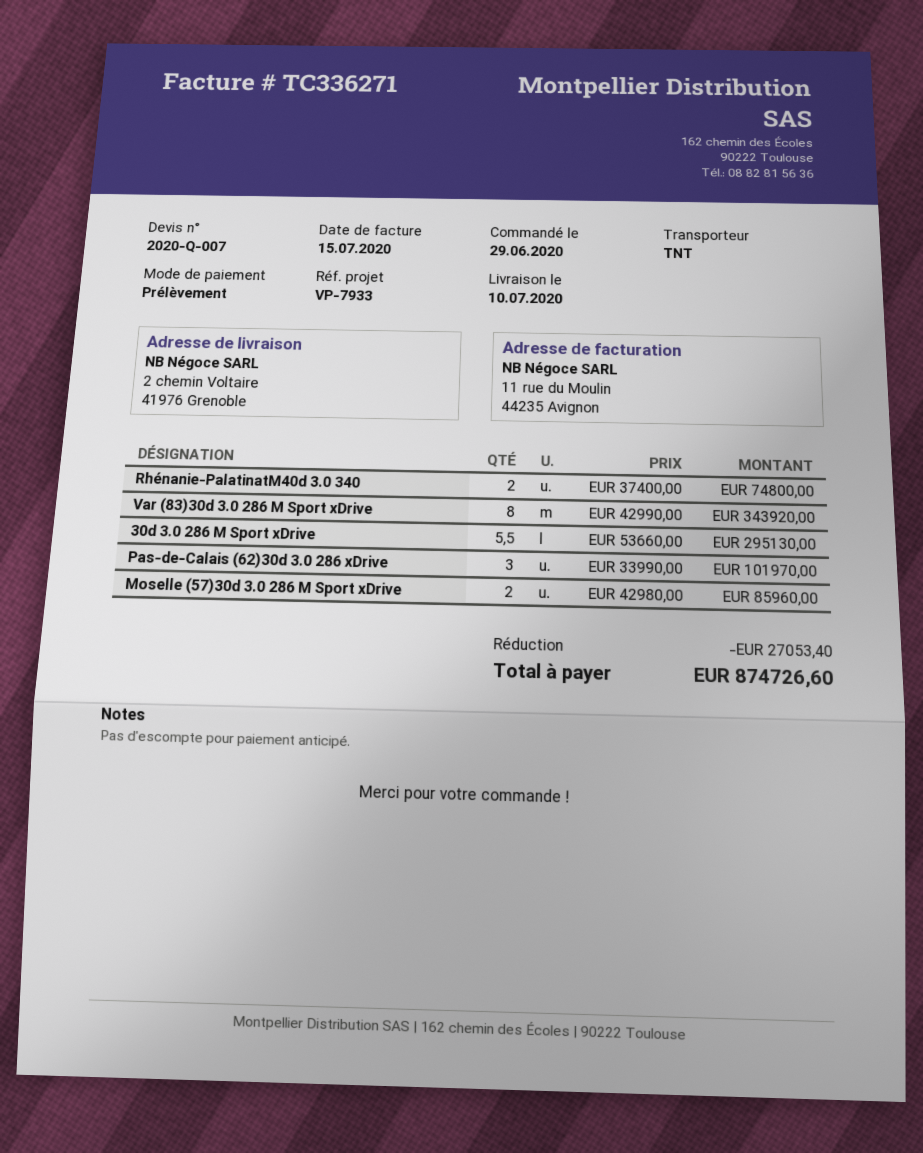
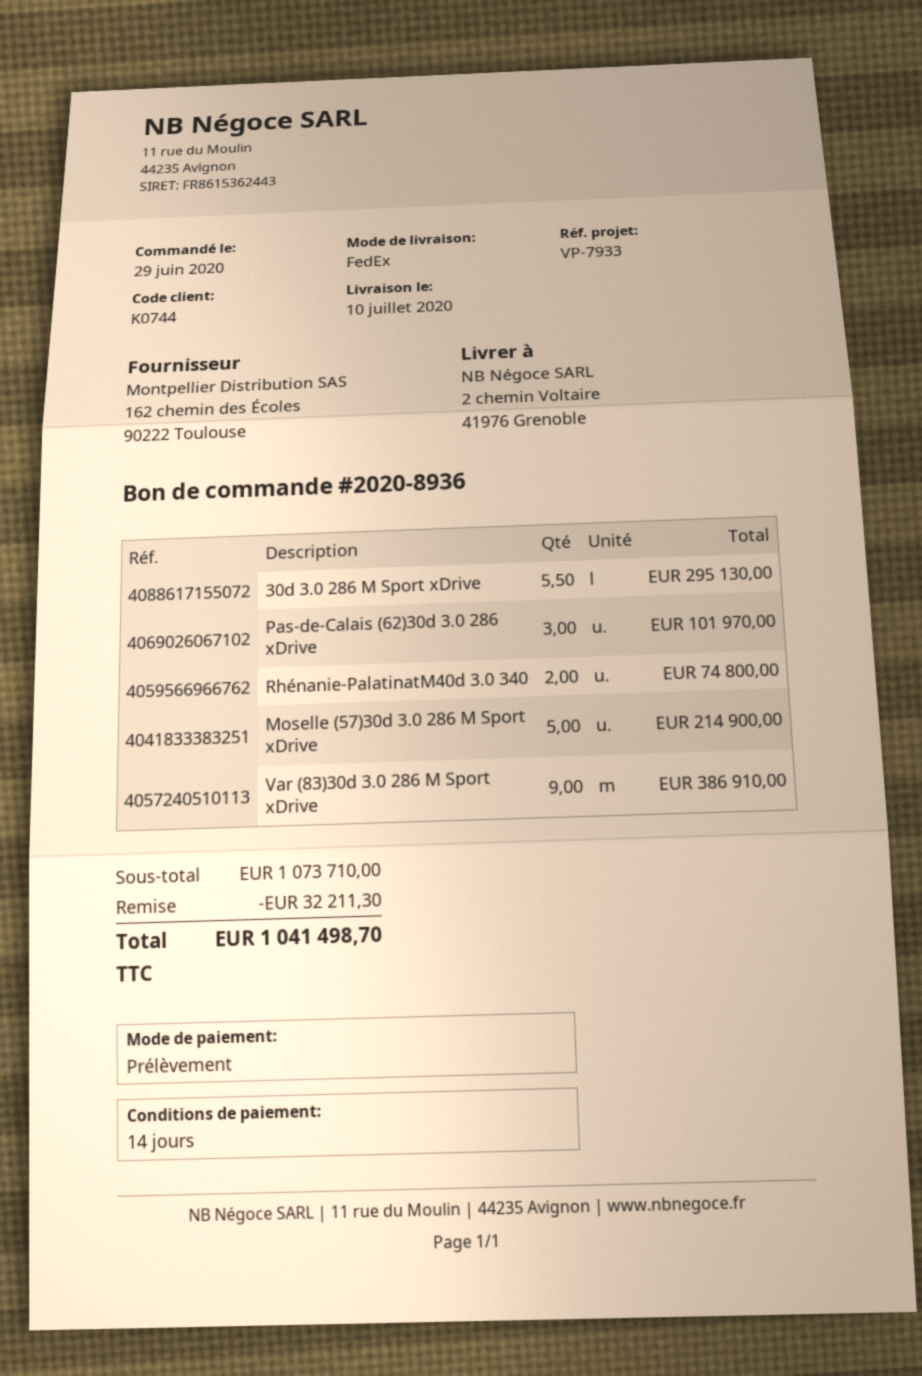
shipping method: TNT -> FedEx
Var (83)30d 3.0 286 M Sport xDrive: 8 for 343920.00 -> 9 for 386910.00
Moselle (57)30d 3.0 286 M Sport xDrive: 2 for 85960.00 -> 5 for 214900.00
discount: 27053.40 -> 32211.30
total: 874726.60 -> 1041498.70

